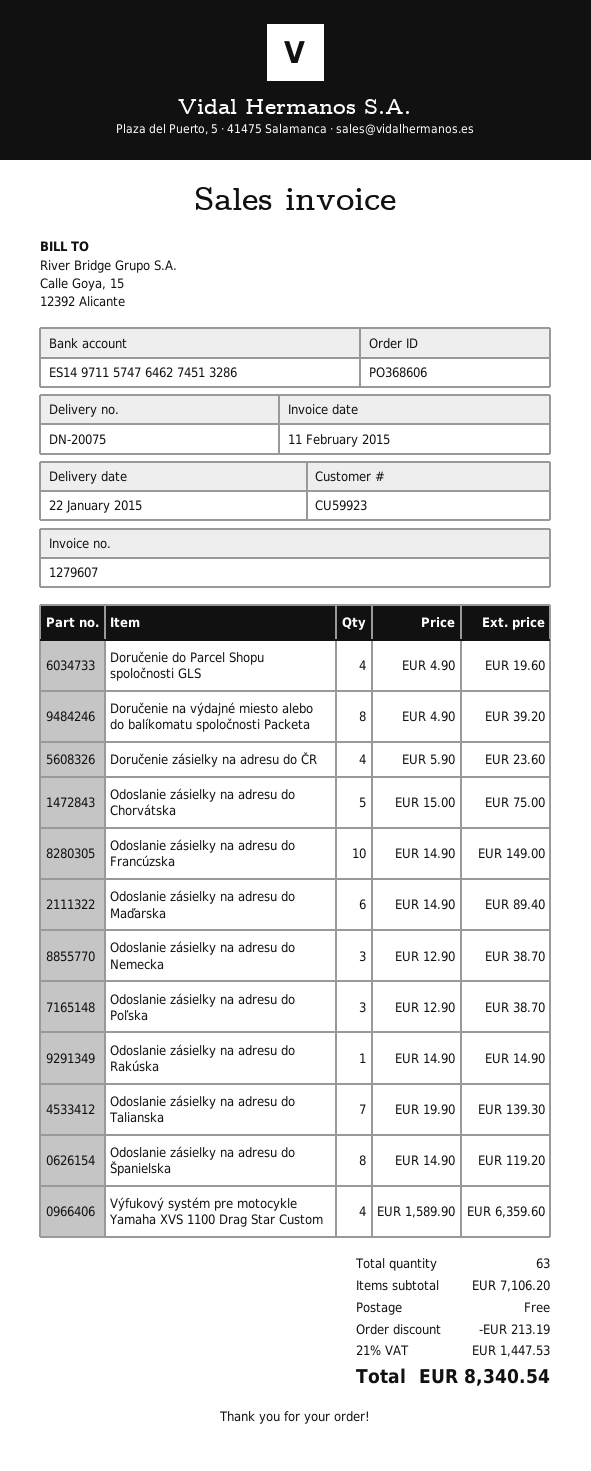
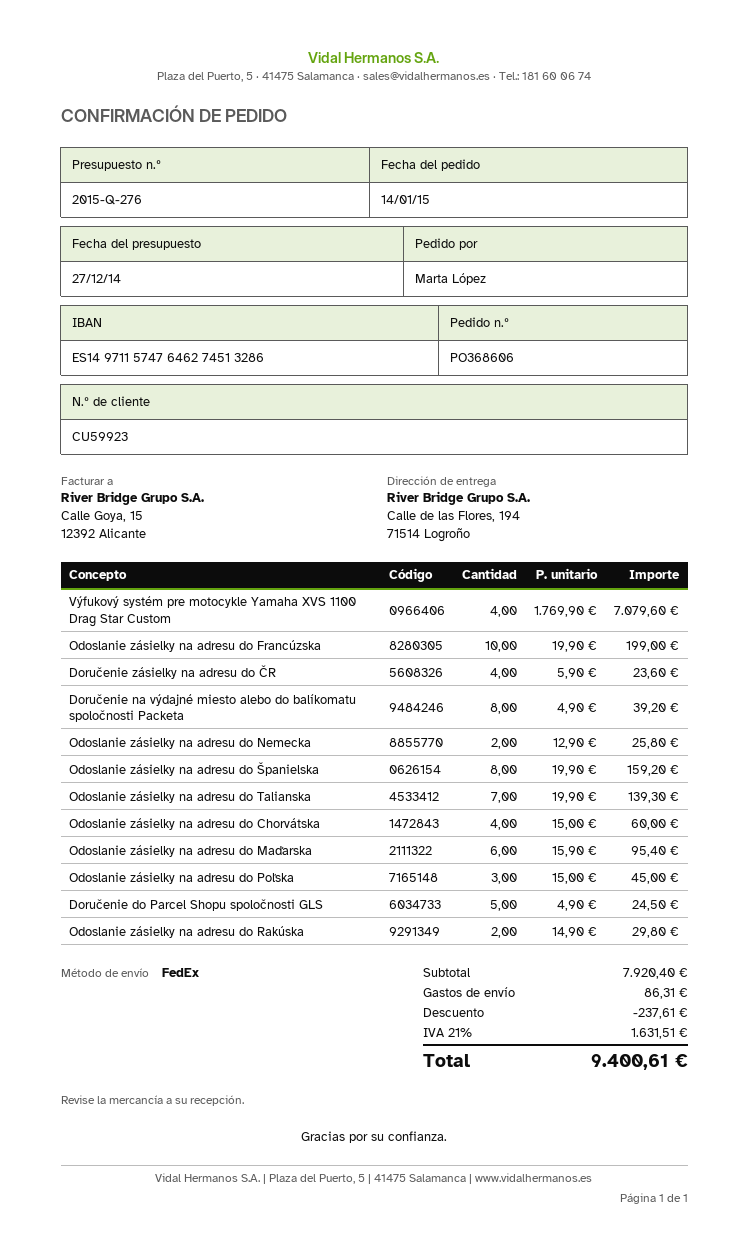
Doručenie do Parcel Shopu spoločnosti GLS: 4 x 4.90 = 19.60 -> 5 x 4.90 = 24.50
Odoslanie zásielky na adresu do Chorvátska: 5 x 15.00 = 75.00 -> 4 x 15.00 = 60.00
Odoslanie zásielky na adresu do Francúzska: 10 x 14.90 = 149.00 -> 10 x 19.90 = 199.00
Odoslanie zásielky na adresu do Maďarska: 6 x 14.90 = 89.40 -> 6 x 15.90 = 95.40
Odoslanie zásielky na adresu do Nemecka: 3 x 12.90 = 38.70 -> 2 x 12.90 = 25.80
Odoslanie zásielky na adresu do Poľska: 3 x 12.90 = 38.70 -> 3 x 15.00 = 45.00
Odoslanie zásielky na adresu do Rakúska: 1 x 14.90 = 14.90 -> 2 x 14.90 = 29.80
Odoslanie zásielky na adresu do Španielska: 8 x 14.90 = 119.20 -> 8 x 19.90 = 159.20
Výfukový systém pre motocykle Yamaha XVS 1100 Drag Star Custom: 4 x 1589.90 = 6359.60 -> 4 x 1769.90 = 7079.60
subtotal: 7106.20 -> 7920.40
discount: 213.19 -> 237.61
shipping: 0.00 -> 86.31
tax: 21% = 1447.53 -> 21% = 1631.51
total: 8340.54 -> 9400.61

